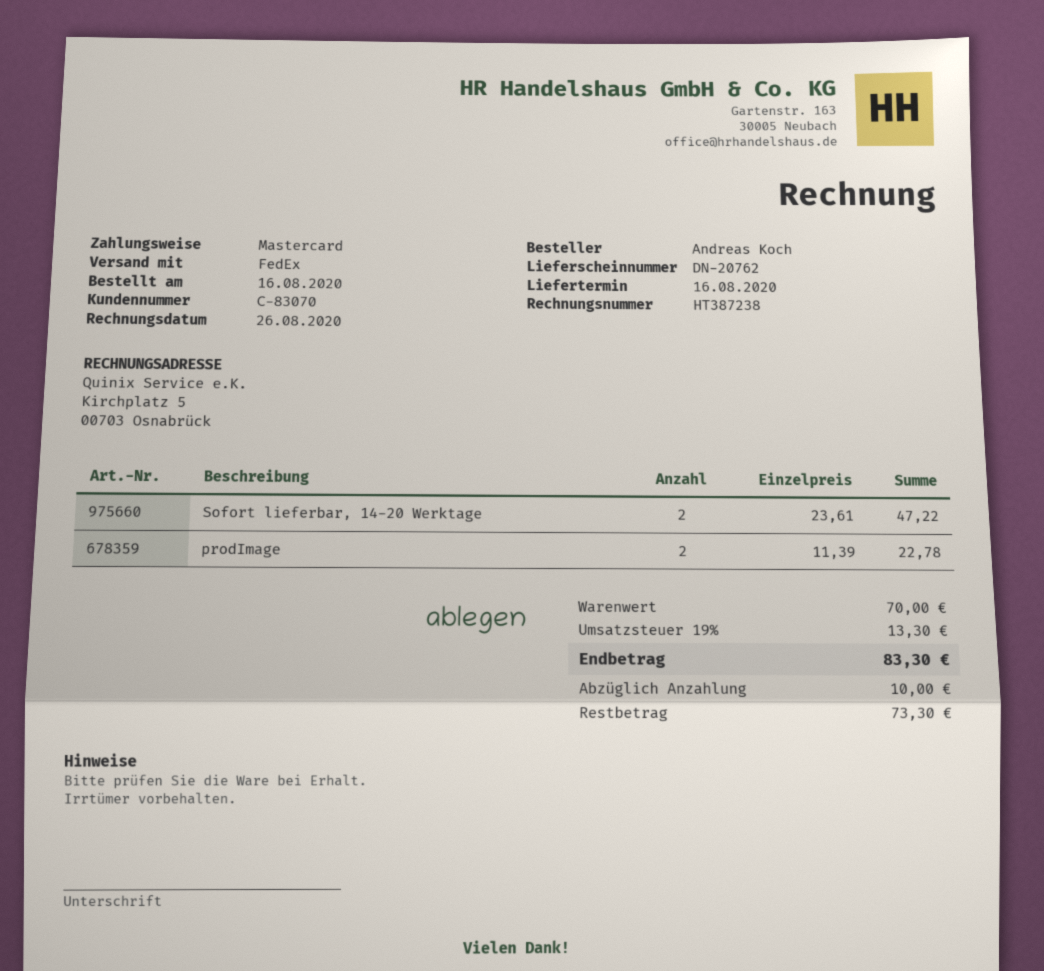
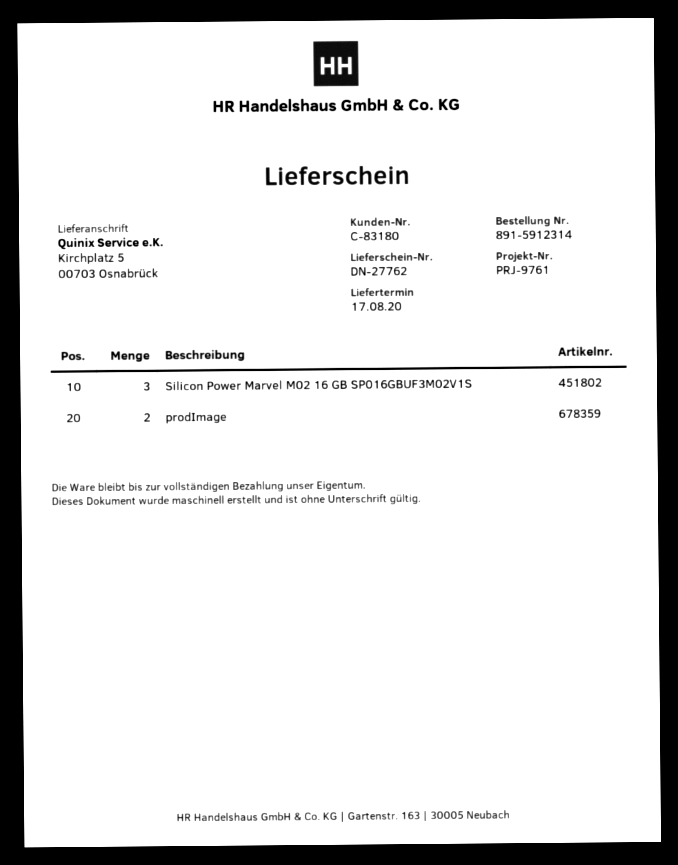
delivery note number: DN-20762 -> DN-27762
delivery date: 2020-08-16 -> 2020-08-17
customer number: C-83070 -> C-83180
Sofort lieferbar, 14-20 Werktage: 2 -> none
Silicon Power Marvel M02 16 GB SP016GBUF3M02V1S: none -> 3

